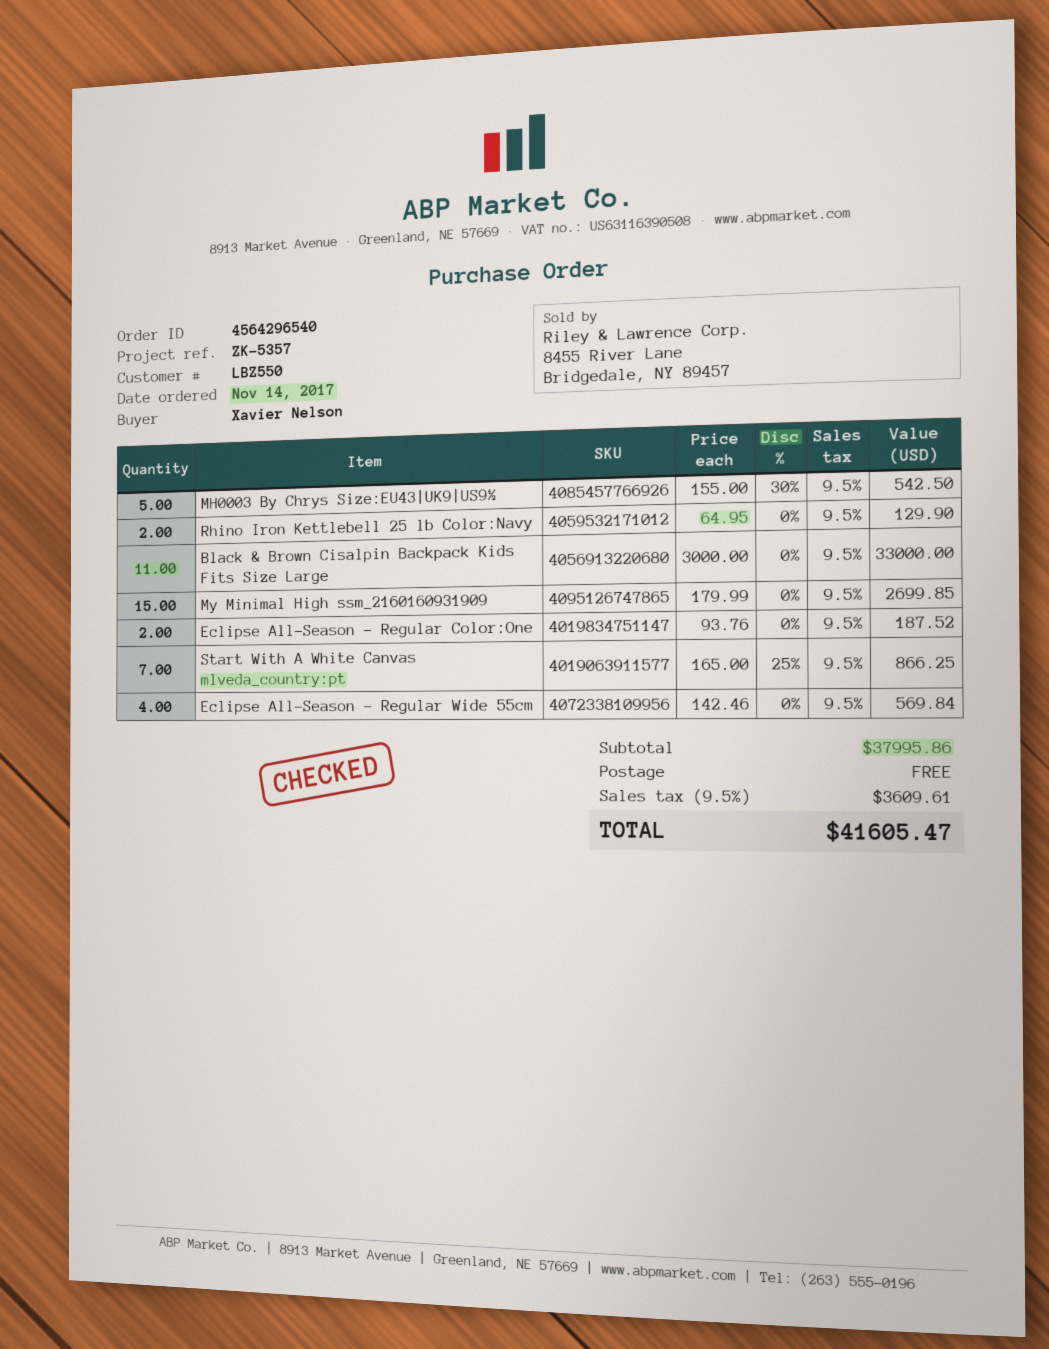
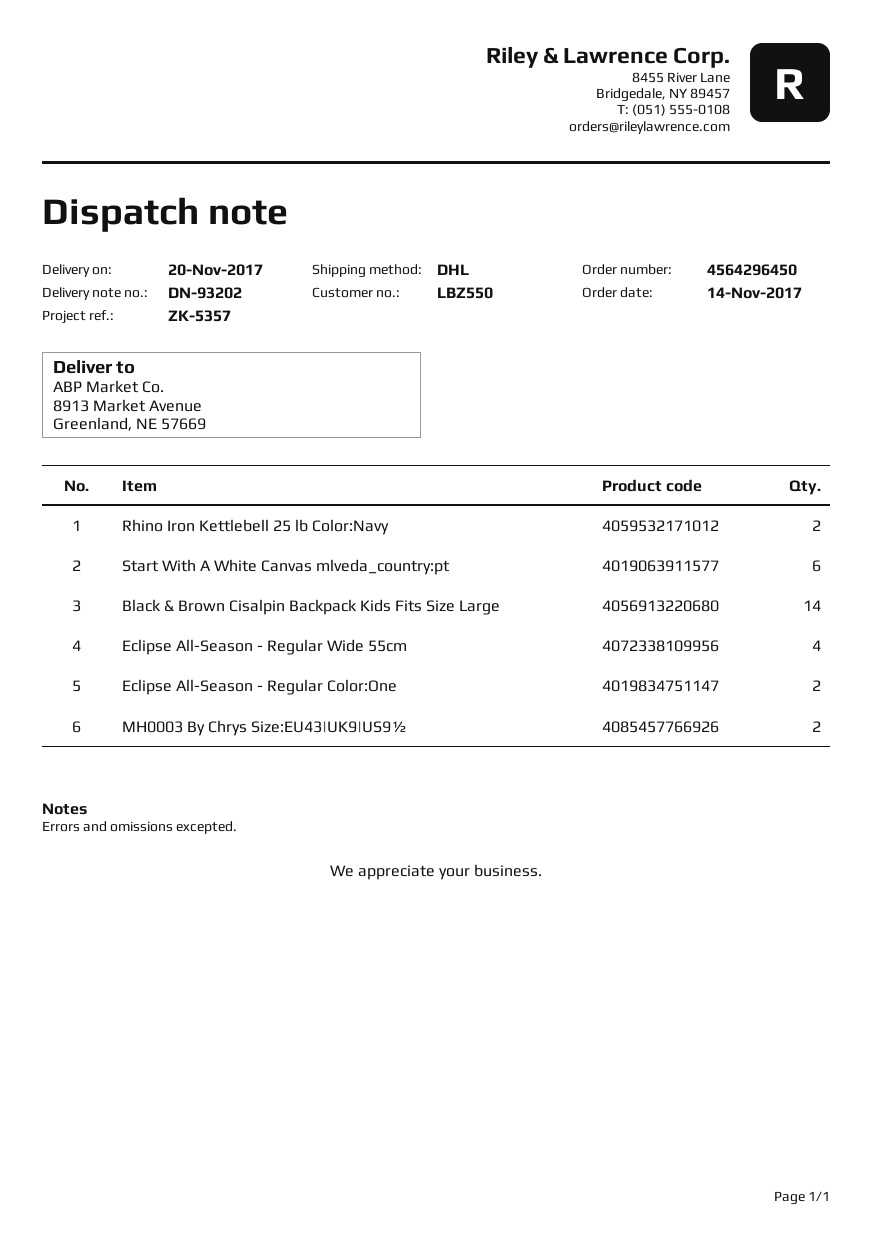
order number: 4564296540 -> 4564296450
MH0003 By Chrys Size:EU43|UK9|US9½: 5 -> 2
Black & Brown Cisalpin Backpack Kids Fits Size Large: 11 -> 14
My Minimal High ssm_2160160931909: 15 -> none
Start With A White Canvas mlveda_country:pt: 7 -> 6

